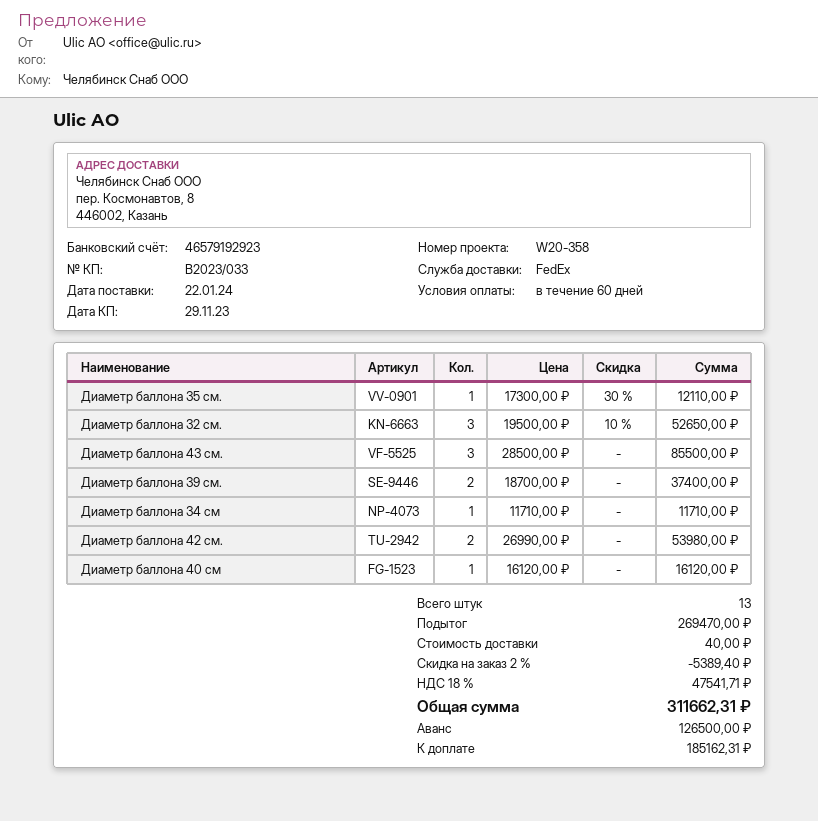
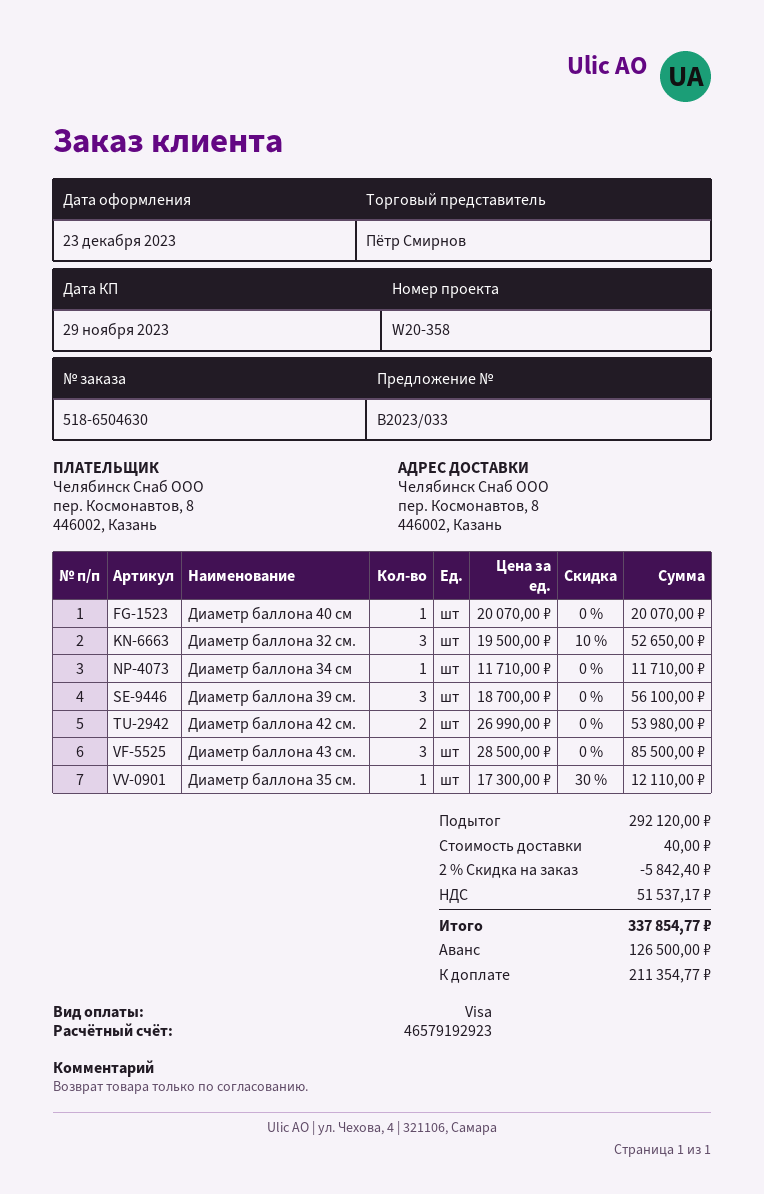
Диаметр баллона 39 см.: 2 x 18700.00 = 37400.00 -> 3 x 18700.00 = 56100.00
Диаметр баллона 40 см: 1 x 16120.00 = 16120.00 -> 1 x 20070.00 = 20070.00
subtotal: 269470.00 -> 292120.00
discount: 2% = 5389.40 -> 2% = 5842.40
tax: 47541.71 -> 51537.17
total: 311662.31 -> 337854.77
balance: 185162.31 -> 211354.77

